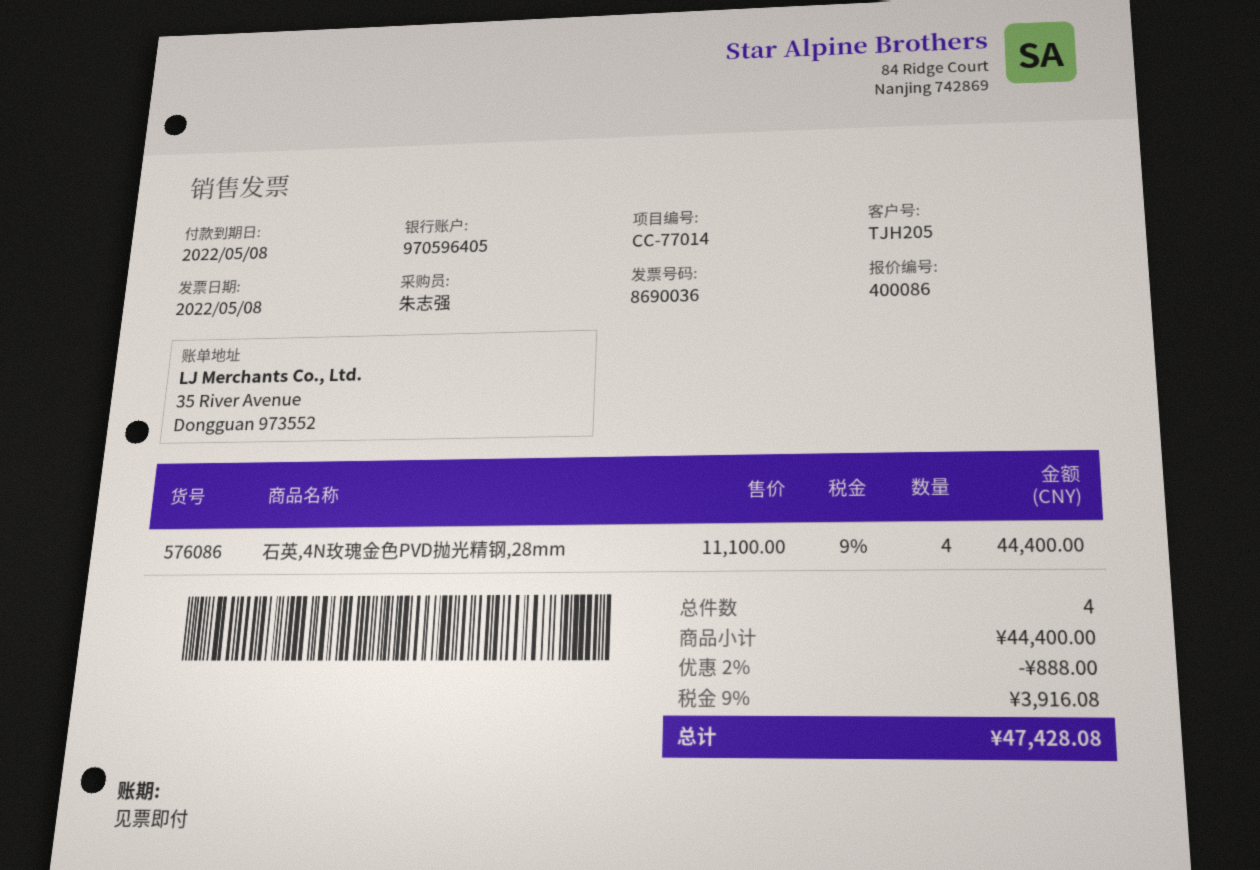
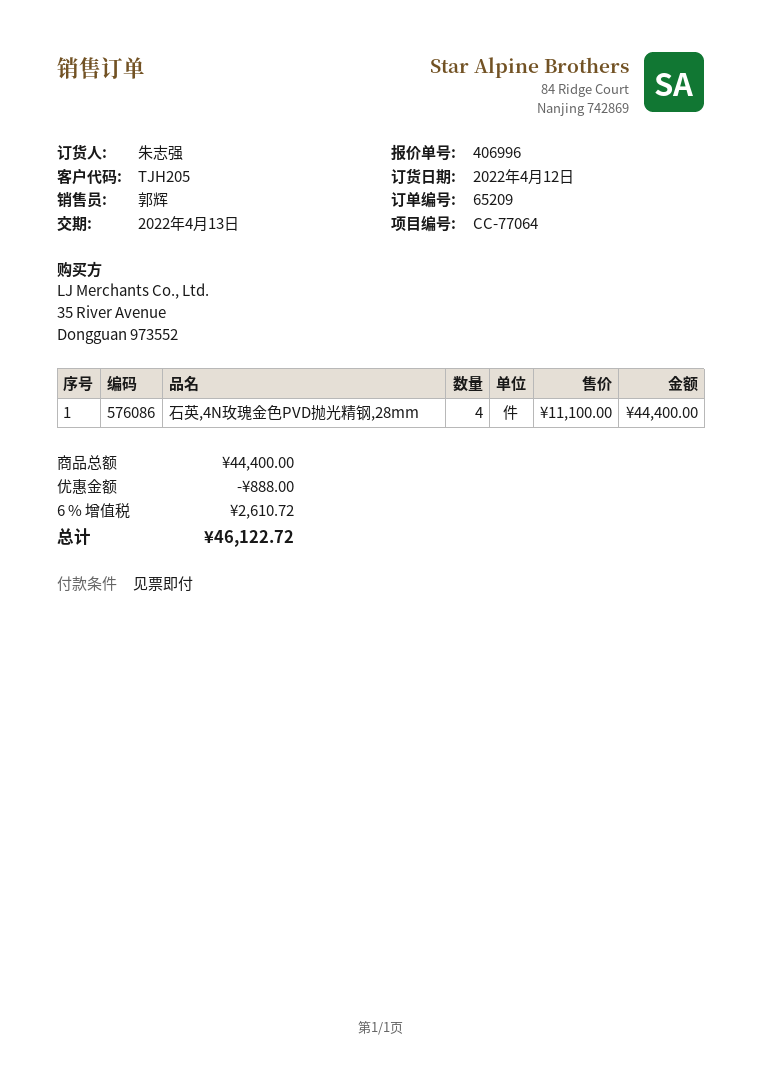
quote number: 400086 -> 406996
reference: CC-77014 -> CC-77064
tax: 9% = 3916.08 -> 6% = 2610.72
total: 47428.08 -> 46122.72

